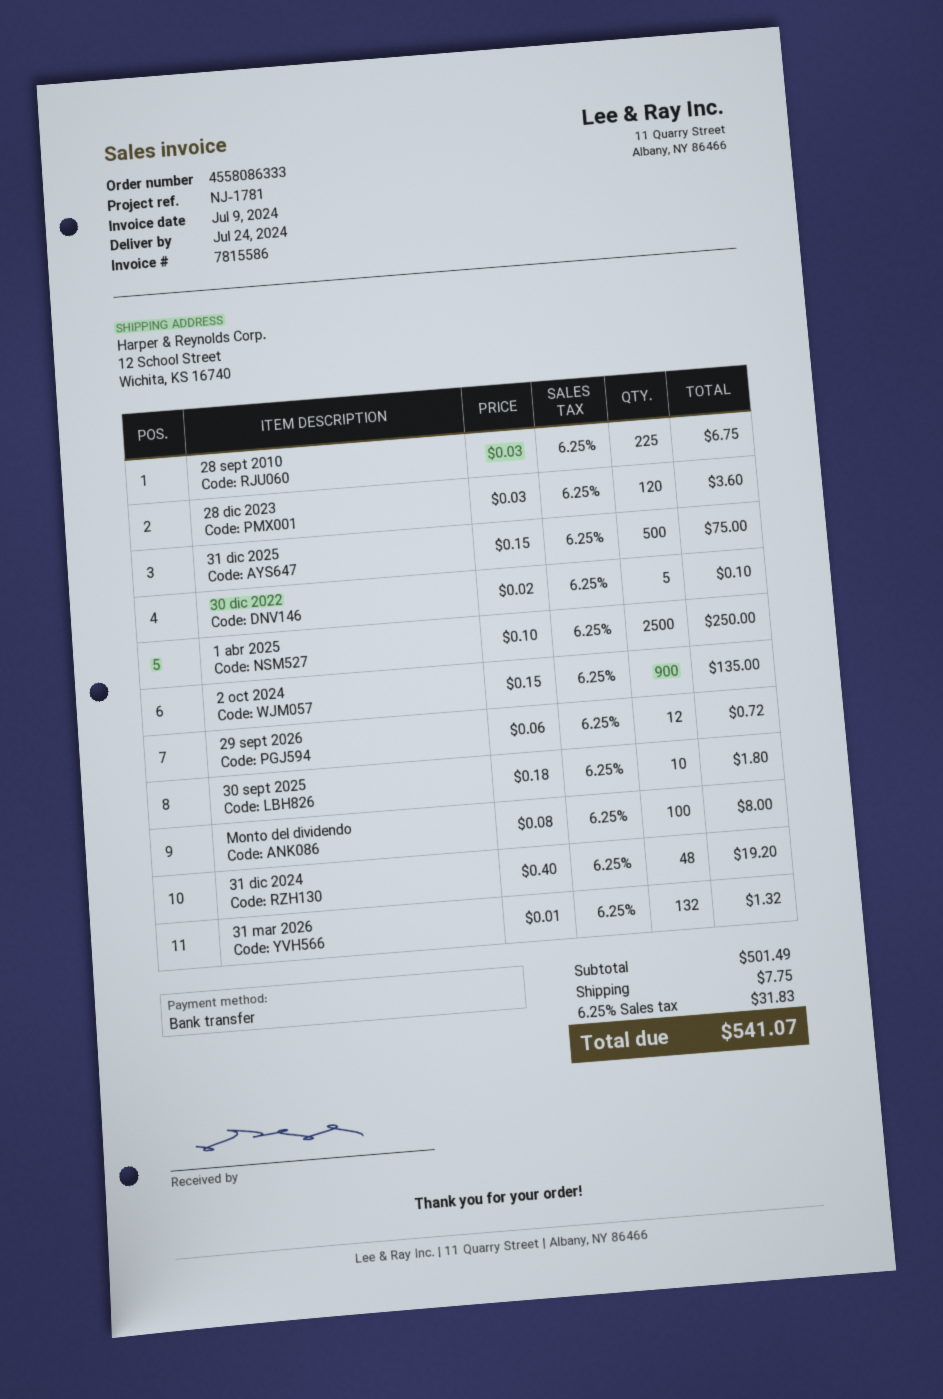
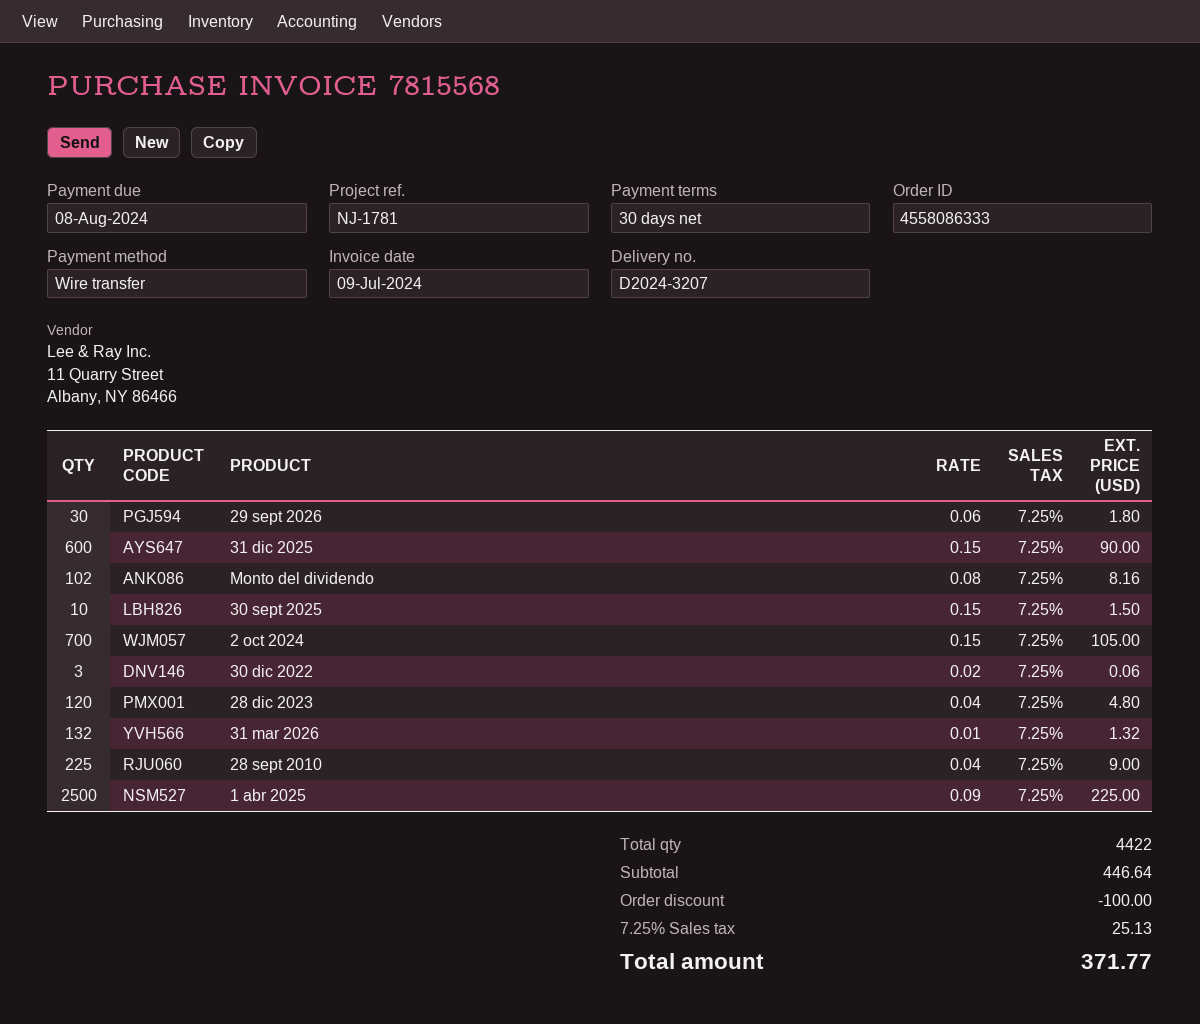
invoice number: 7815586 -> 7815568
28 sept 2010: 225 x 0.03 = 6.75 -> 225 x 0.04 = 9.00
28 dic 2023: 120 x 0.03 = 3.60 -> 120 x 0.04 = 4.80
31 dic 2025: 500 x 0.15 = 75.00 -> 600 x 0.15 = 90.00
30 dic 2022: 5 x 0.02 = 0.10 -> 3 x 0.02 = 0.06
1 abr 2025: 2500 x 0.10 = 250.00 -> 2500 x 0.09 = 225.00
2 oct 2024: 900 x 0.15 = 135.00 -> 700 x 0.15 = 105.00
29 sept 2026: 12 x 0.06 = 0.72 -> 30 x 0.06 = 1.80
30 sept 2025: 10 x 0.18 = 1.80 -> 10 x 0.15 = 1.50
Monto del dividendo: 100 x 0.08 = 8.00 -> 102 x 0.08 = 8.16
31 dic 2024: 48 x 0.40 = 19.20 -> none
subtotal: 501.49 -> 446.64
discount: none -> 100.00
shipping: 7.75 -> none
tax: 6.25% = 31.83 -> 7.25% = 25.13
total: 541.07 -> 371.77

